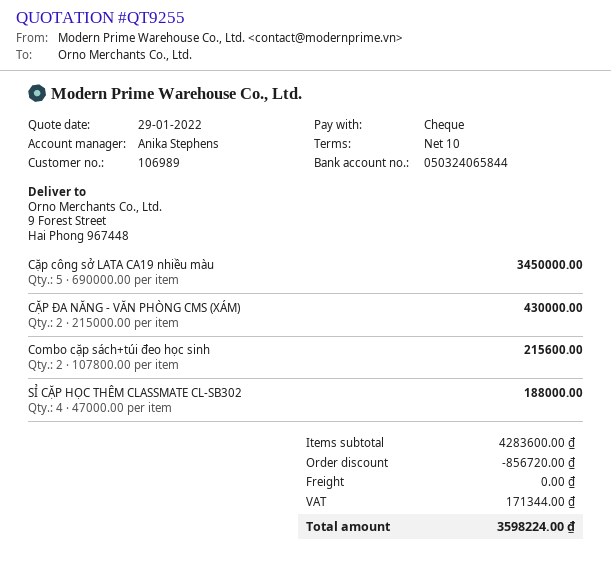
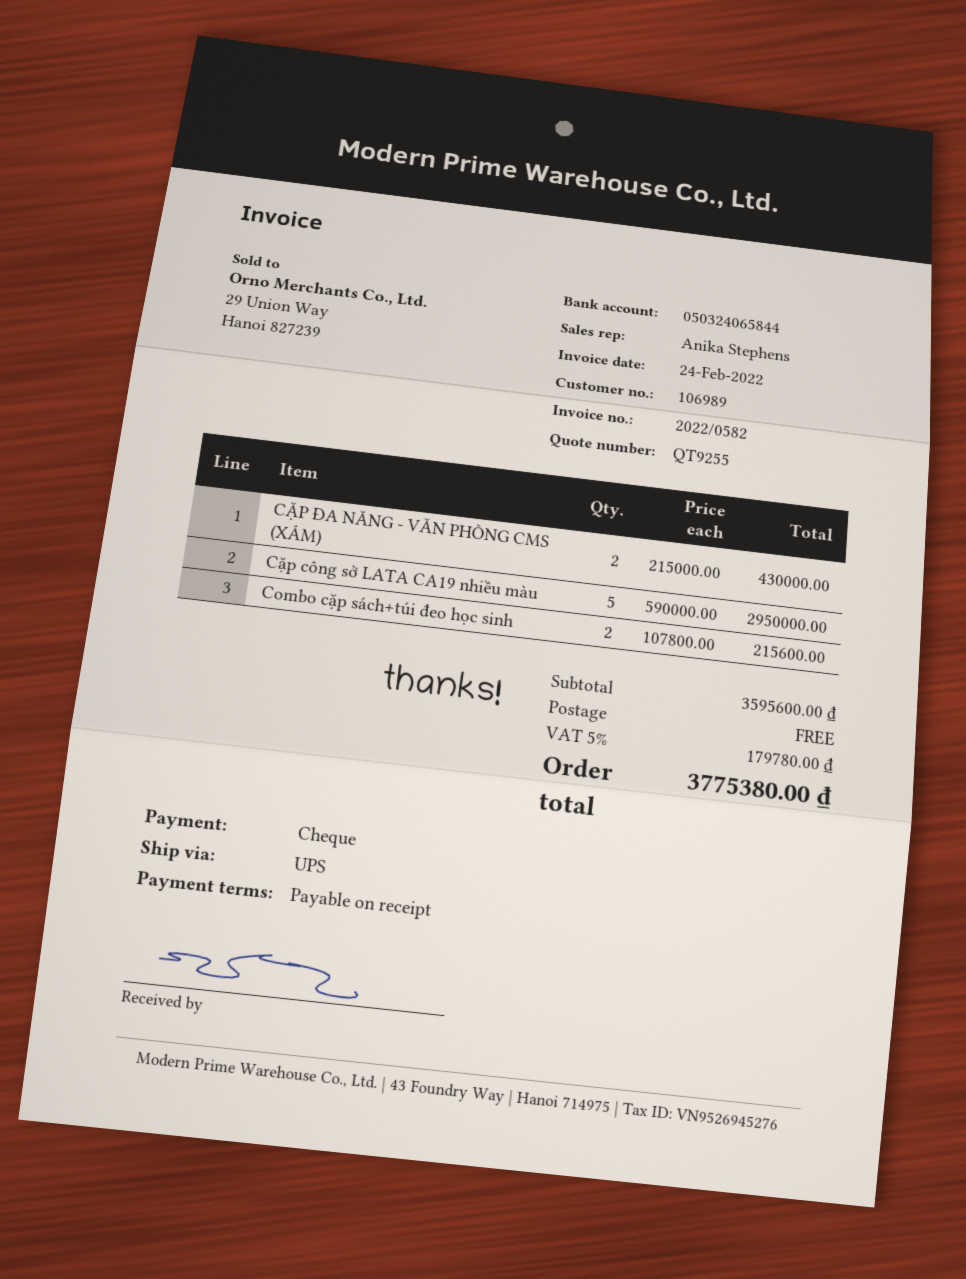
payment terms: 10 days -> on receipt
Cặp công sở LATA CA19 nhiều màu: 5 x 690000.00 = 3450000.00 -> 5 x 590000.00 = 2950000.00
SỈ CẶP HỌC THÊM CLASSMATE CL-SB302: 4 x 47000.00 = 188000.00 -> none
subtotal: 4283600.00 -> 3595600.00
discount: 856720.00 -> none
tax: 171344.00 -> 179780.00
total: 3598224.00 -> 3775380.00

